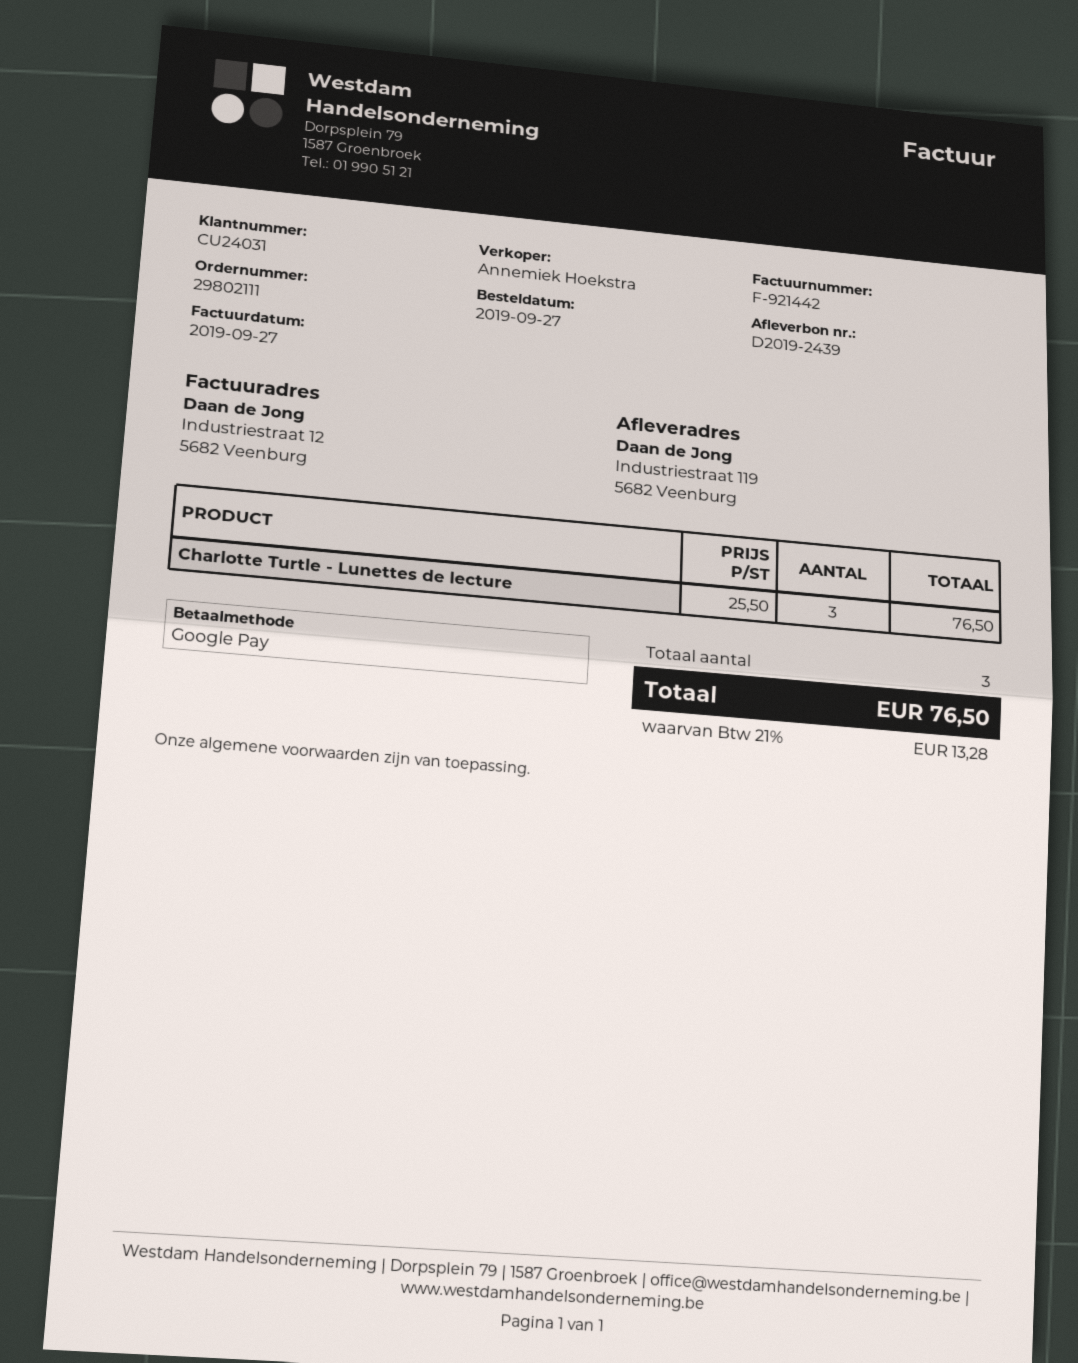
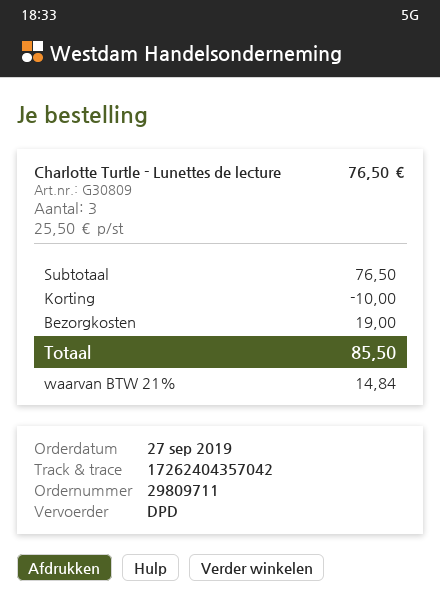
order number: 29802111 -> 29809711
discount: none -> 10.00
shipping: none -> 19.00
tax: 21% = 13.28 -> 21% = 14.84
total: 76.50 -> 85.50

